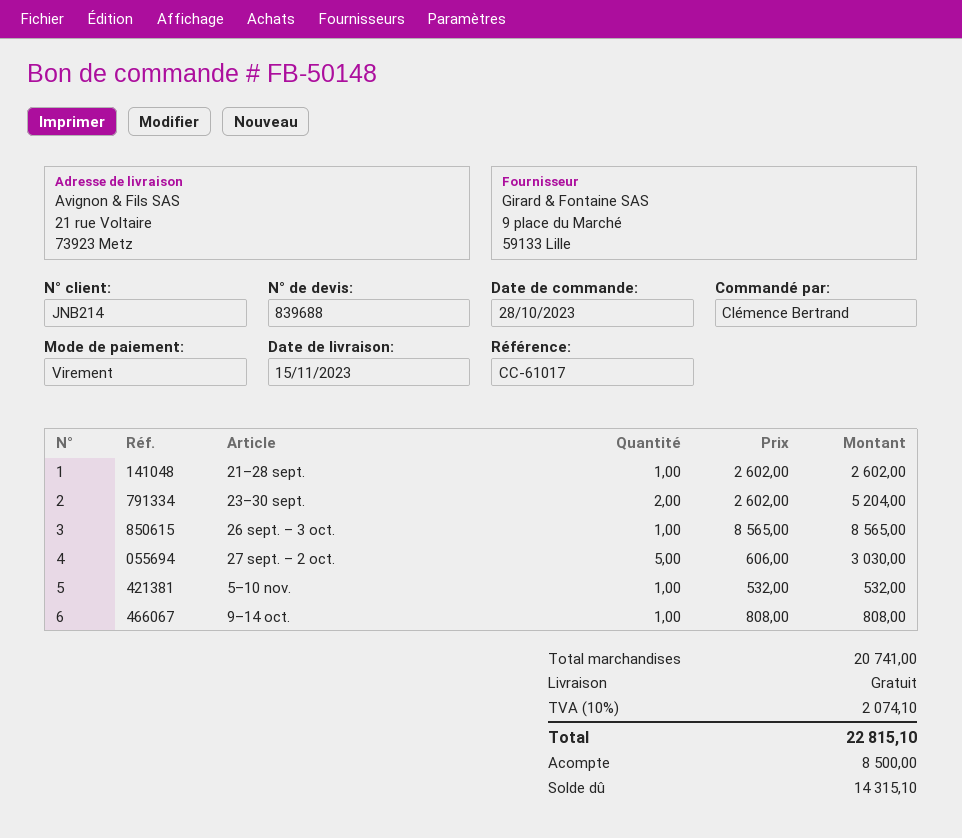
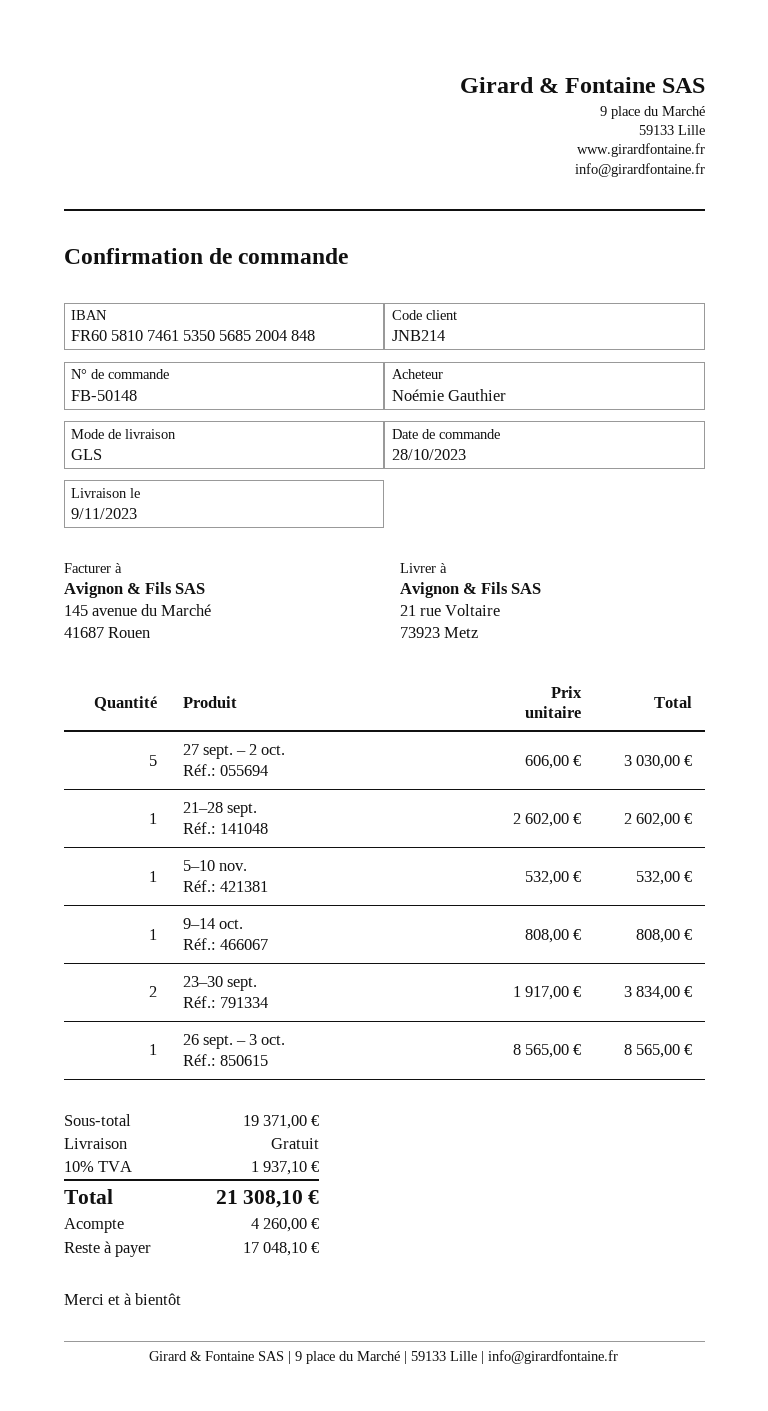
delivery date: 2023-11-15 -> 2023-11-09
ordered by: Clémence Bertrand -> Noémie Gauthier
23–30 sept.: 2 x 2602.00 = 5204.00 -> 2 x 1917.00 = 3834.00
subtotal: 20741.00 -> 19371.00
tax: 10% = 2074.10 -> 10% = 1937.10
total: 22815.10 -> 21308.10
deposit: 8500.00 -> 4260.00
balance: 14315.10 -> 17048.10

